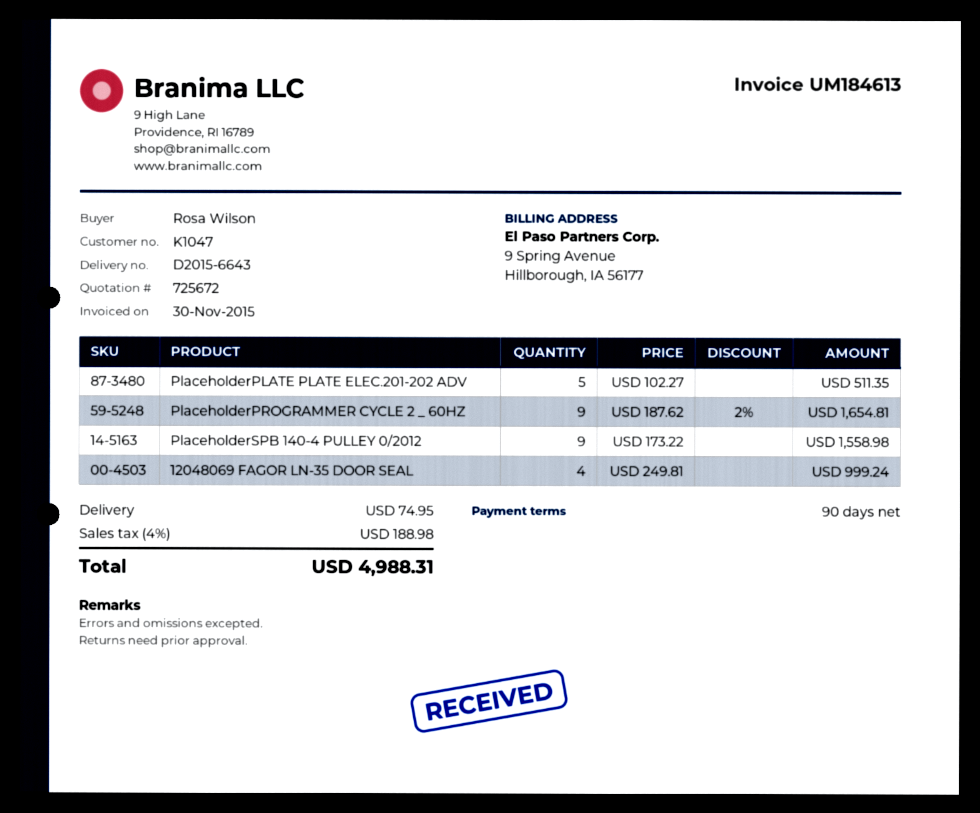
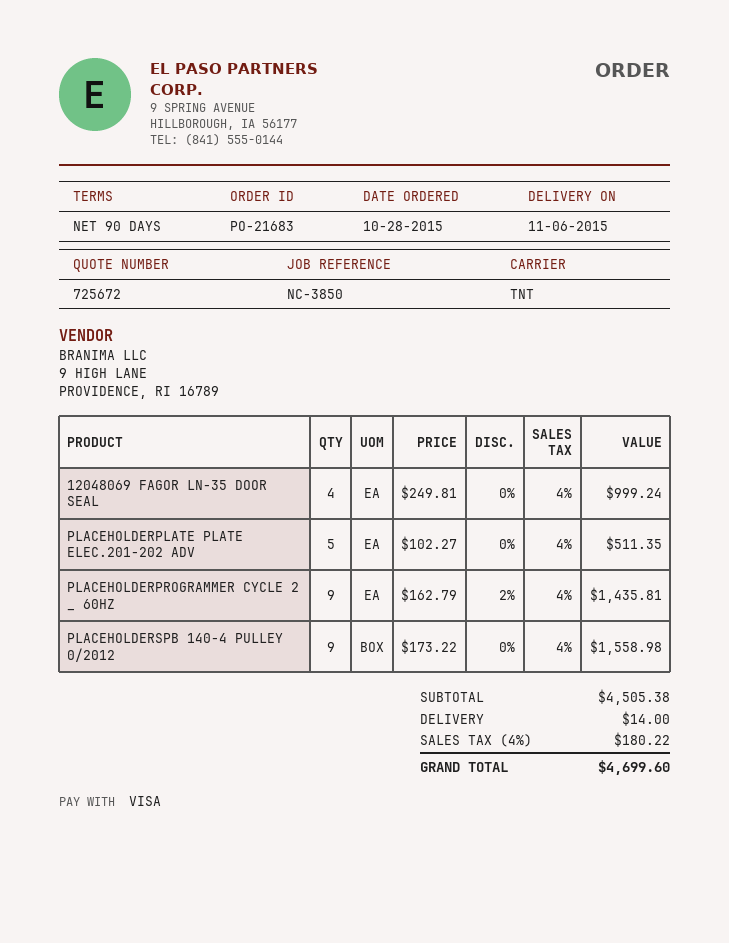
PlaceholderPROGRAMMER CYCLE 2 _ 60HZ: 9 x 187.62 - 2% = 1654.81 -> 9 x 162.79 - 2% = 1435.81
shipping: 74.95 -> 14.00
tax: 4% = 188.98 -> 4% = 180.22
total: 4988.31 -> 4699.60

